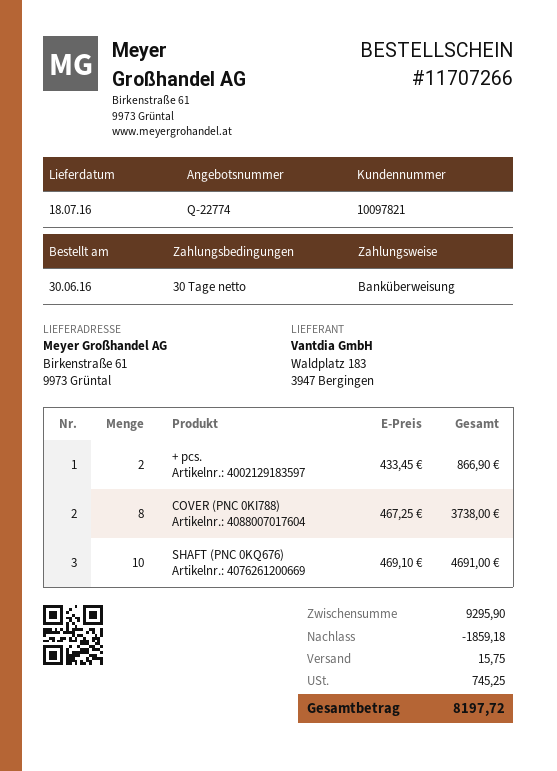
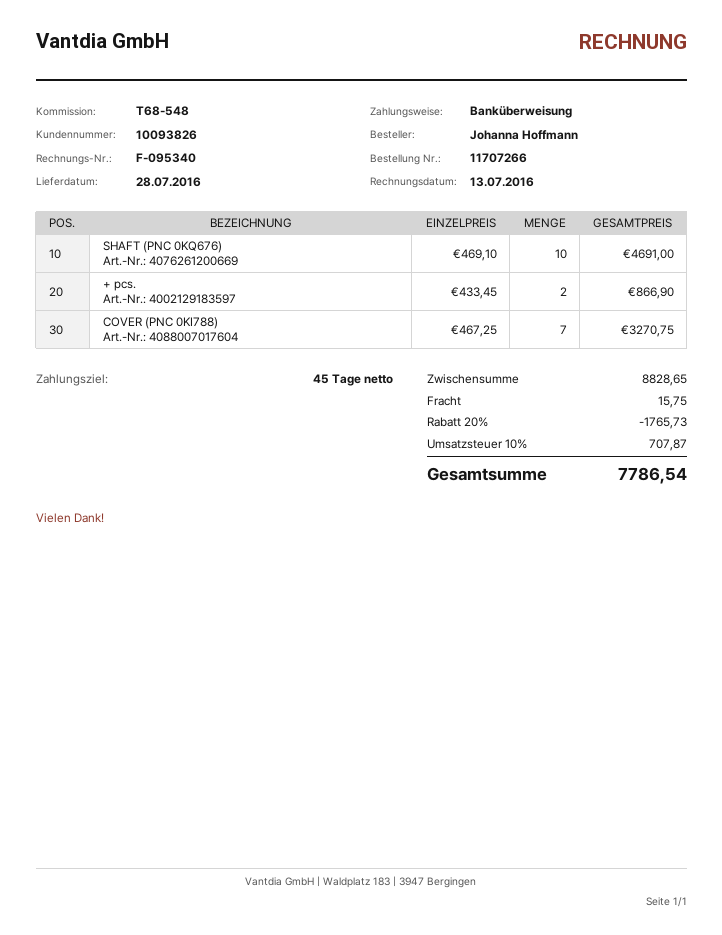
delivery date: 2016-07-18 -> 2016-07-28
payment terms: 30 days -> 45 days
customer number: 10097821 -> 10093826
COVER (PNC 0KI788): 8 x 467.25 = 3738.00 -> 7 x 467.25 = 3270.75
subtotal: 9295.90 -> 8828.65
discount: 1859.18 -> 1765.73
tax: 745.25 -> 707.87
total: 8197.72 -> 7786.54

